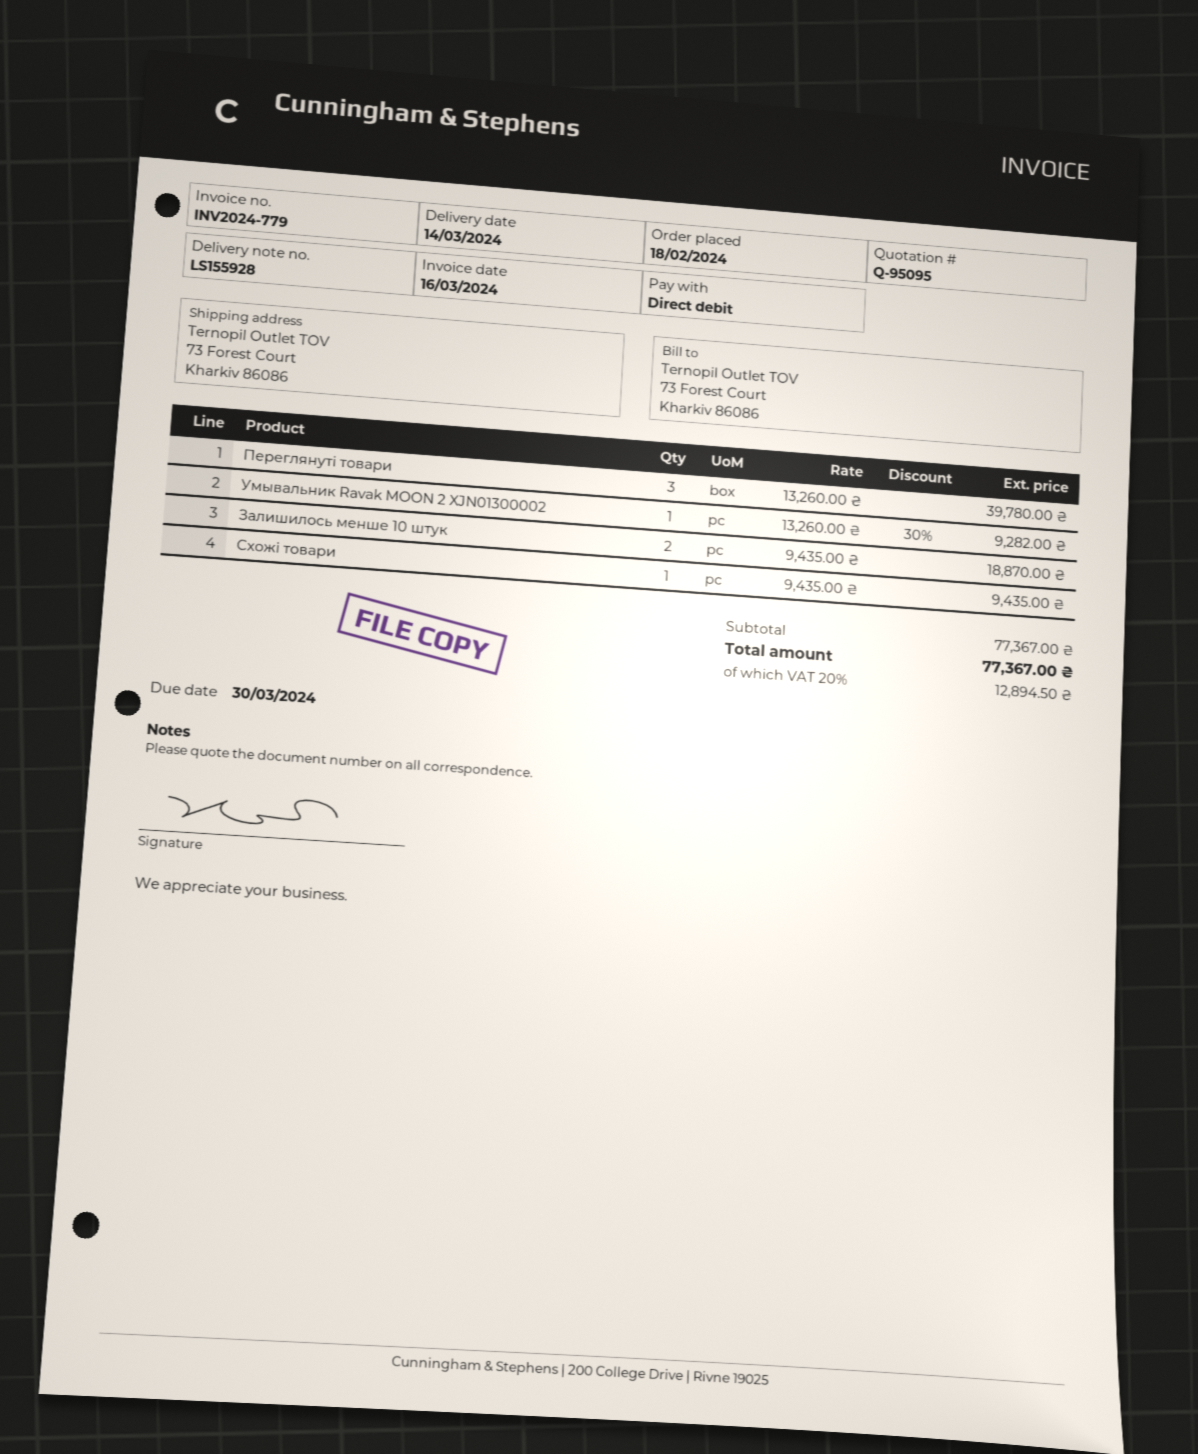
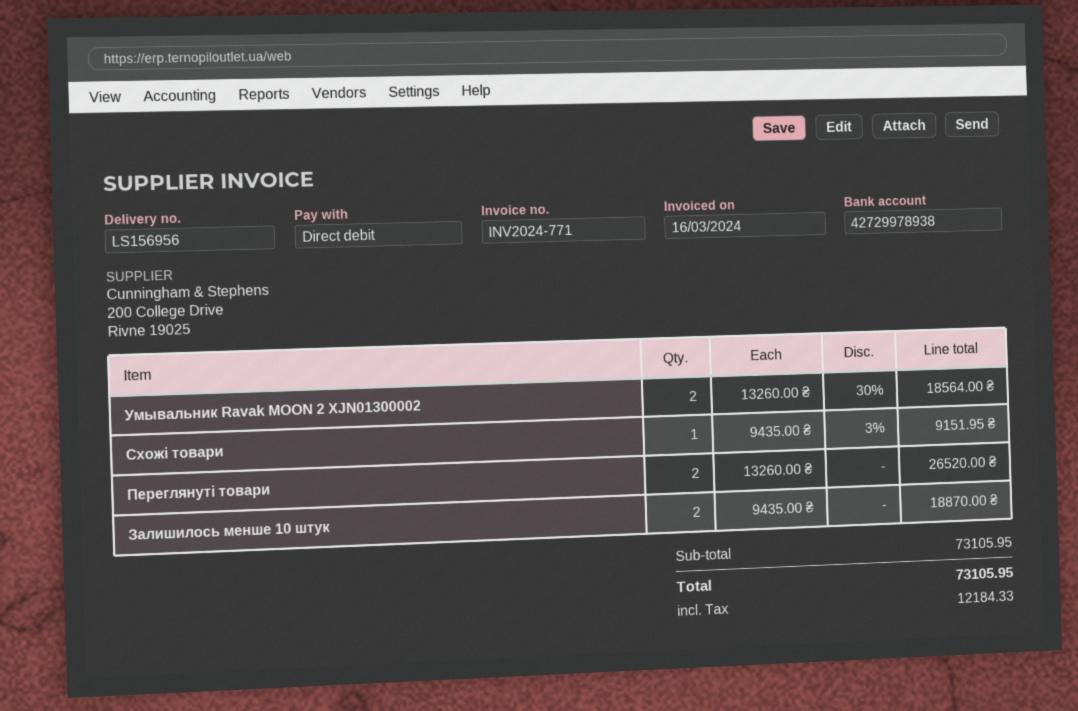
delivery note number: LS155928 -> LS156956
invoice number: INV2024-779 -> INV2024-771
Переглянуті товари: 3 x 13260.00 = 39780.00 -> 2 x 13260.00 = 26520.00
Умывальник Ravak MOON 2 XJN01300002: 1 x 13260.00 - 30% = 9282.00 -> 2 x 13260.00 - 30% = 18564.00
Схожі товари: 1 x 9435.00 = 9435.00 -> 1 x 9435.00 - 3% = 9151.95
subtotal: 77367.00 -> 73105.95
tax: 12894.50 -> 12184.33
total: 77367.00 -> 73105.95

